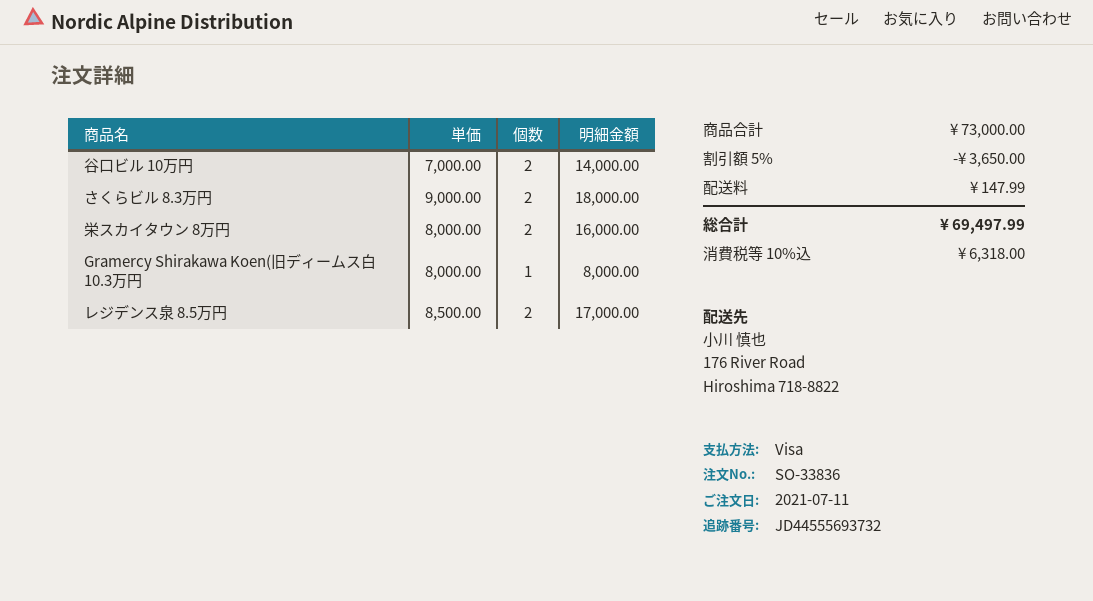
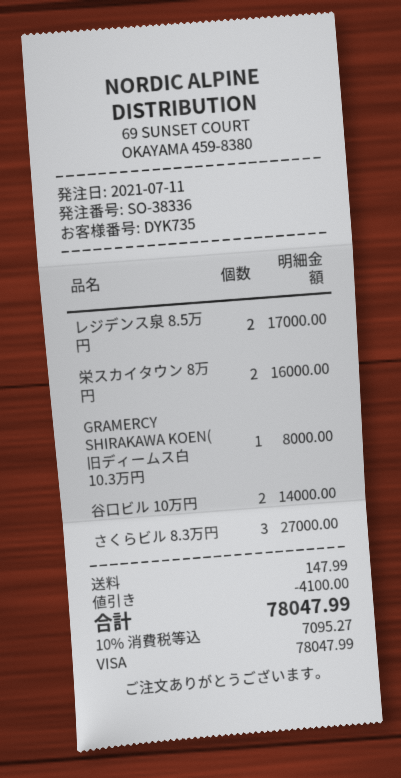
order number: SO-33836 -> SO-38336
さくらビル 8.3万円: 2 for 18000.00 -> 3 for 27000.00
discount: 3650.00 -> 4100.00
tax: 10% = 6318.00 -> 10% = 7095.27
total: 69497.99 -> 78047.99

